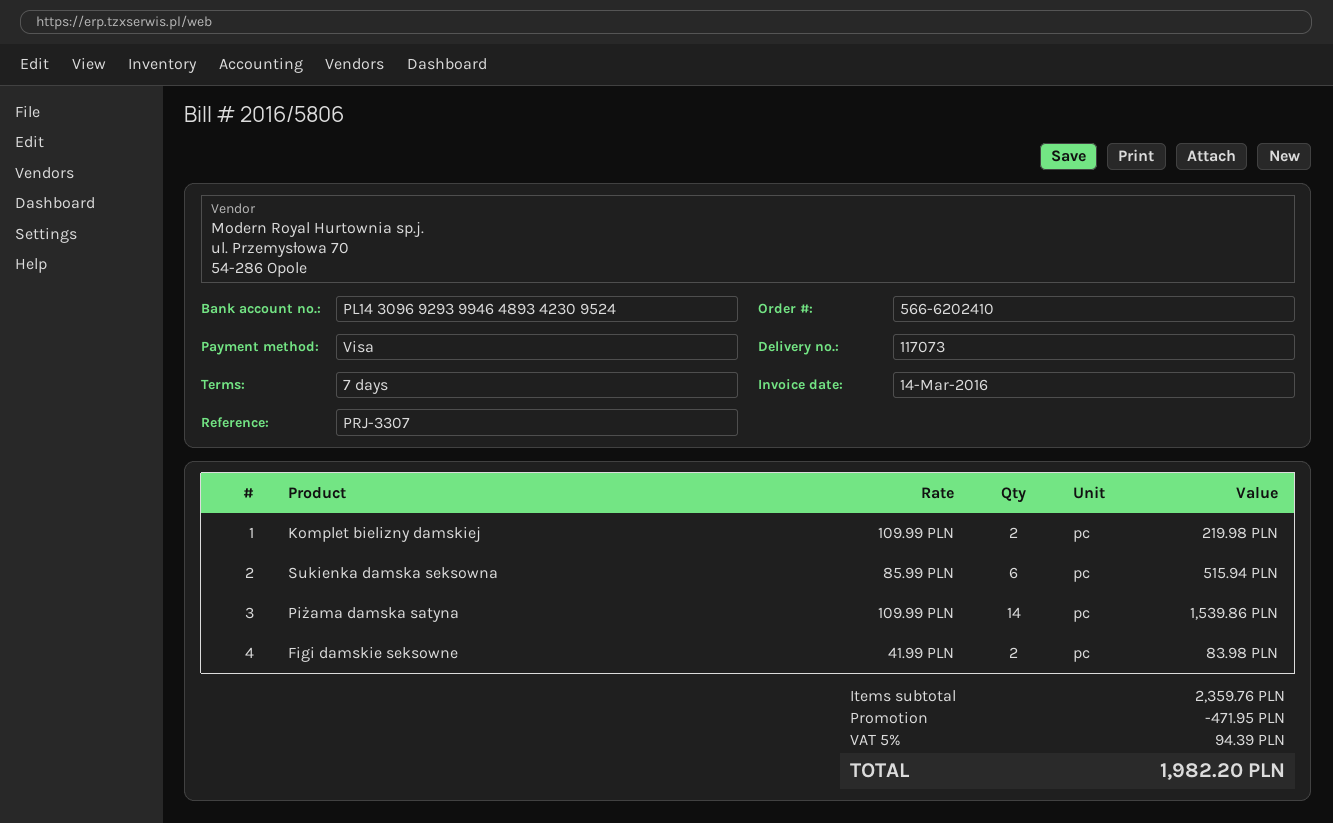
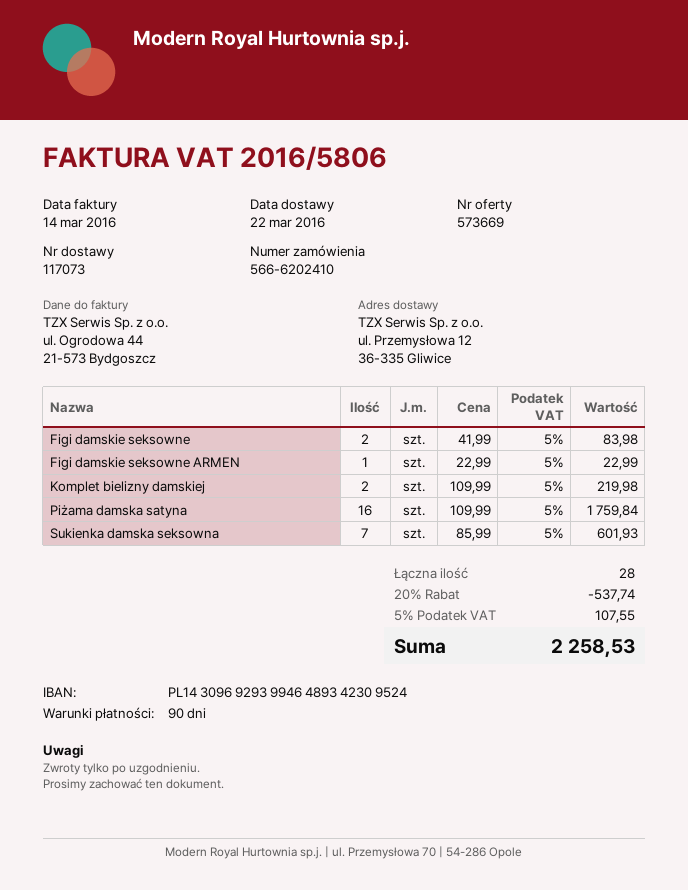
payment terms: 7 days -> 90 days
Sukienka damska seksowna: 6 x 85.99 = 515.94 -> 7 x 85.99 = 601.93
Piżama damska satyna: 14 x 109.99 = 1539.86 -> 16 x 109.99 = 1759.84
Figi damskie seksowne ARMEN: none -> 1 x 22.99 = 22.99
discount: 471.95 -> 537.74
tax: 5% = 94.39 -> 5% = 107.55
total: 1982.20 -> 2258.53

